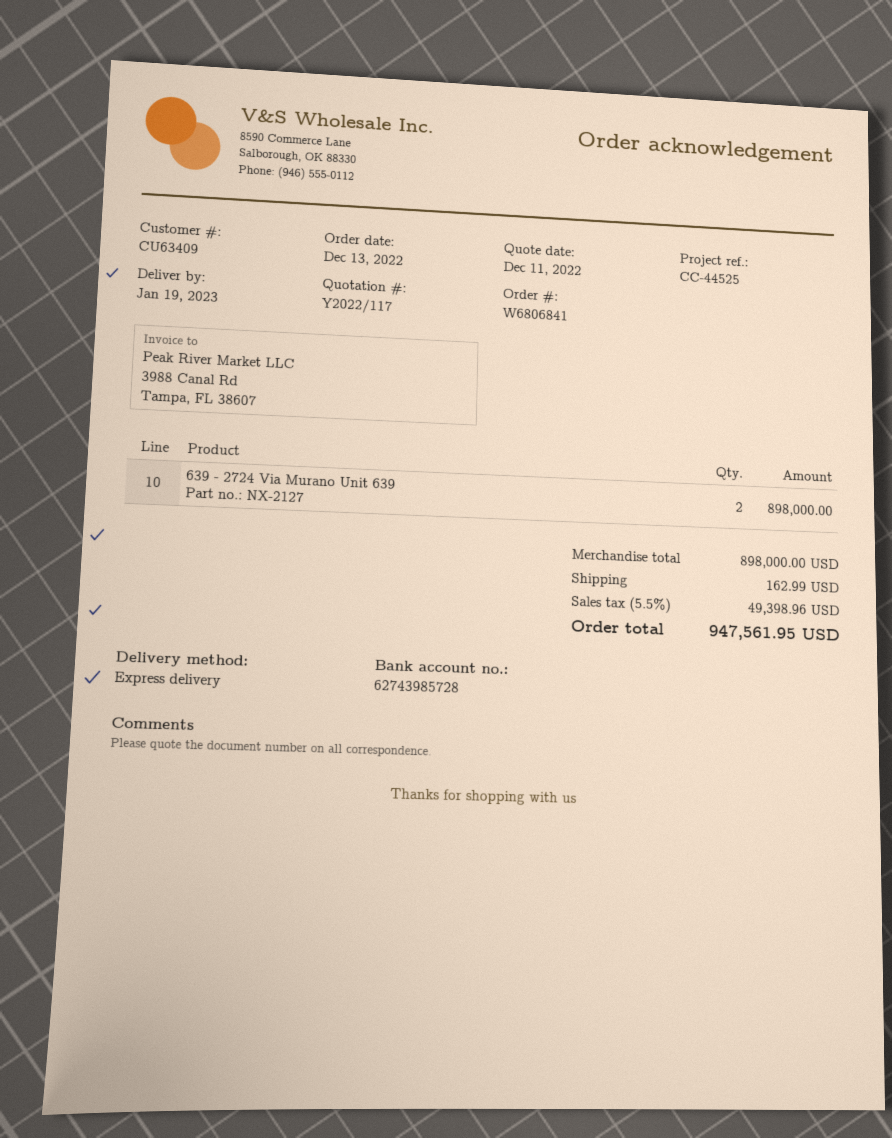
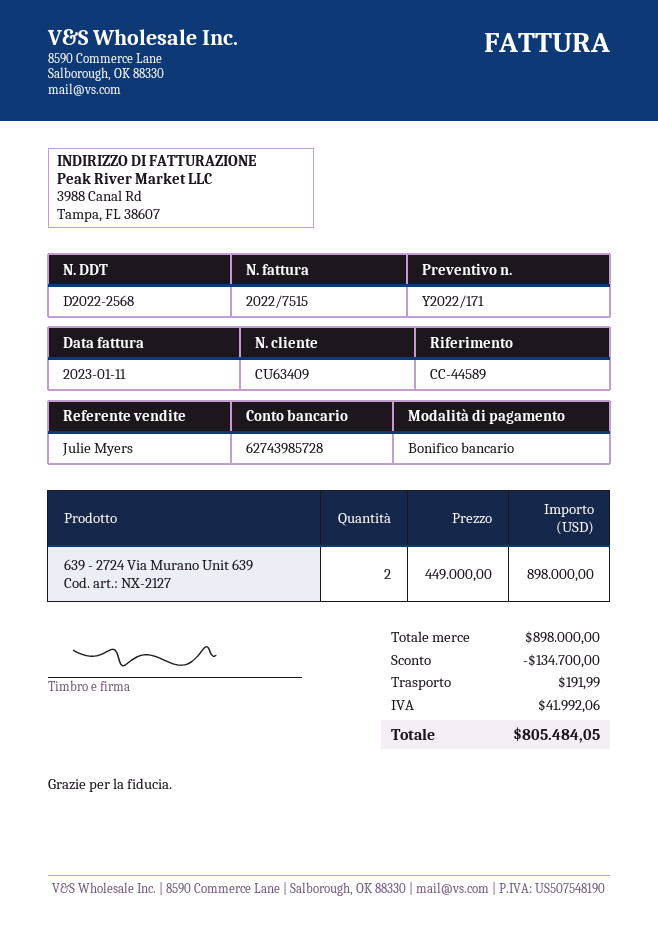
quote number: Y2022/117 -> Y2022/171
reference: CC-44525 -> CC-44589
discount: none -> 134700.00
shipping: 162.99 -> 191.99
tax: 49398.96 -> 41992.06
total: 947561.95 -> 805484.05

